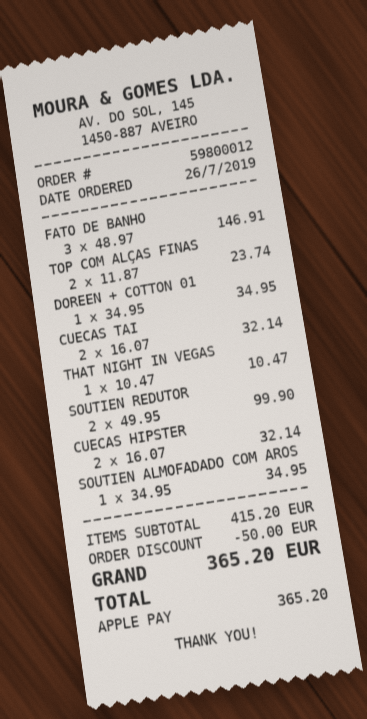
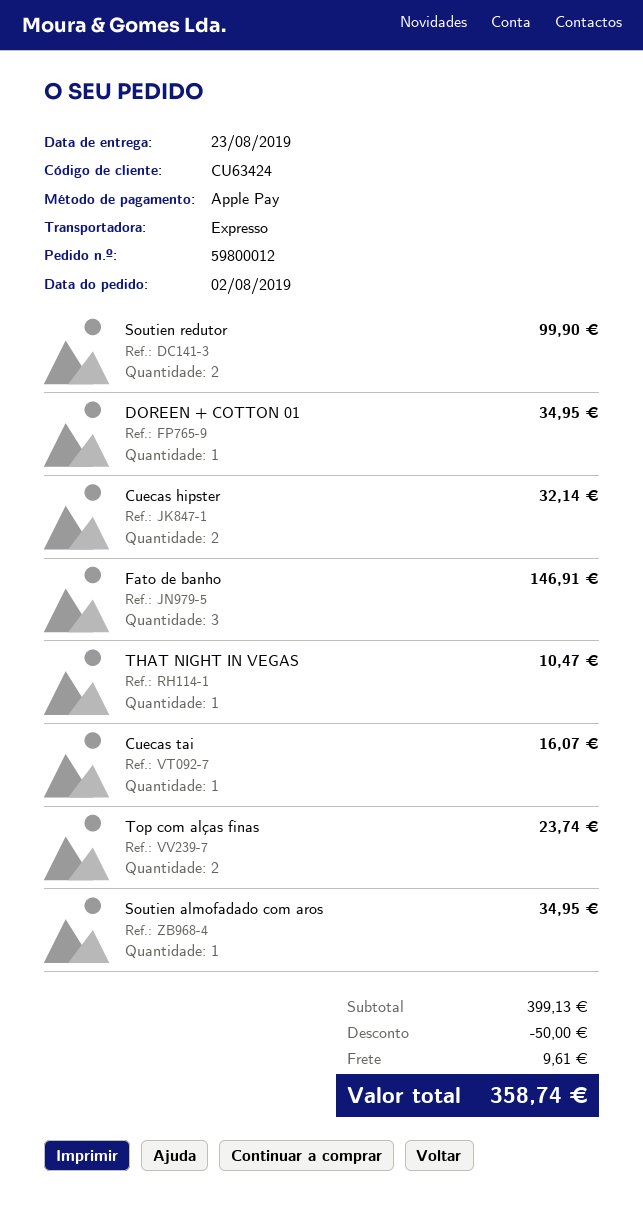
order date: 2019-07-26 -> 2019-08-02
CUECAS TAI: 2 for 32.14 -> 1 for 16.07
subtotal: 415.20 -> 399.13
shipping: none -> 9.61
total: 365.20 -> 358.74

